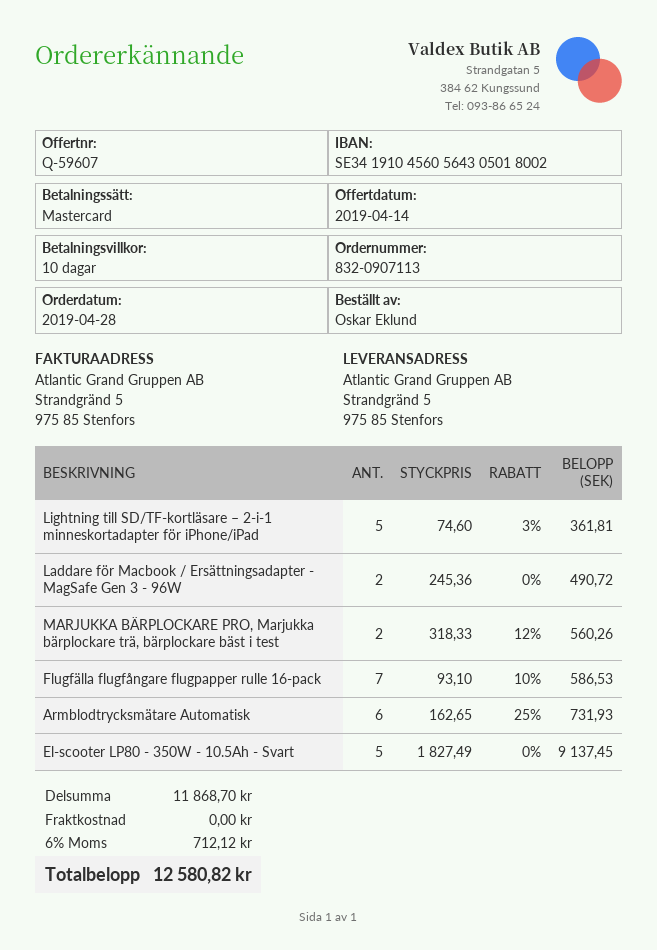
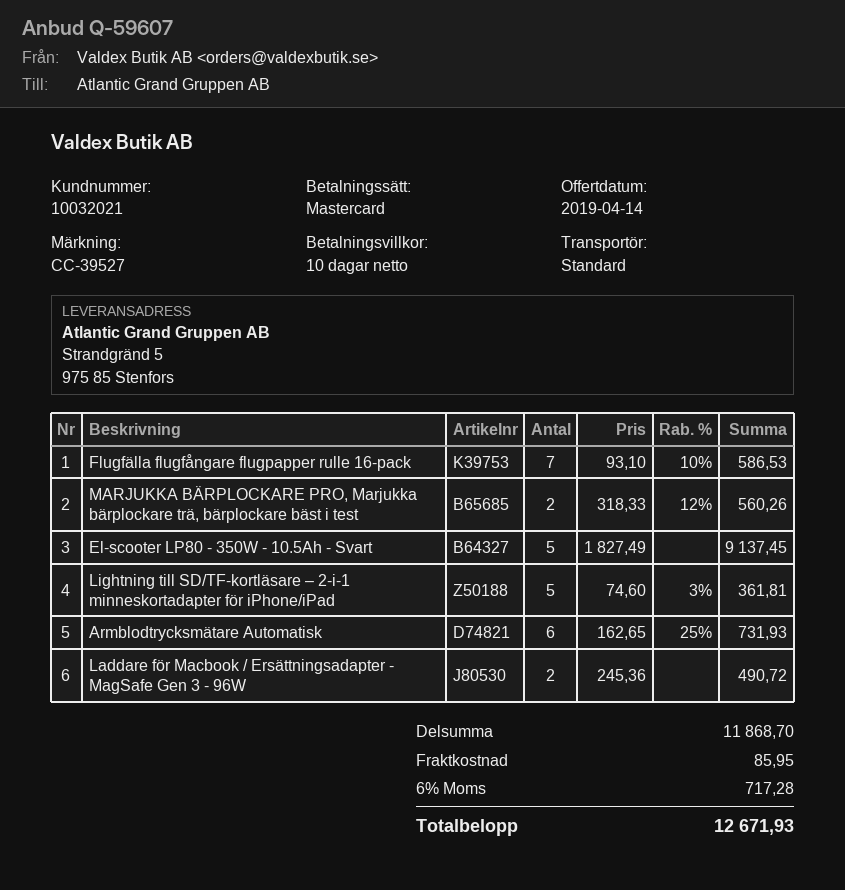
shipping: 0.00 -> 85.95
tax: 6% = 712.12 -> 6% = 717.28
total: 12580.82 -> 12671.93

